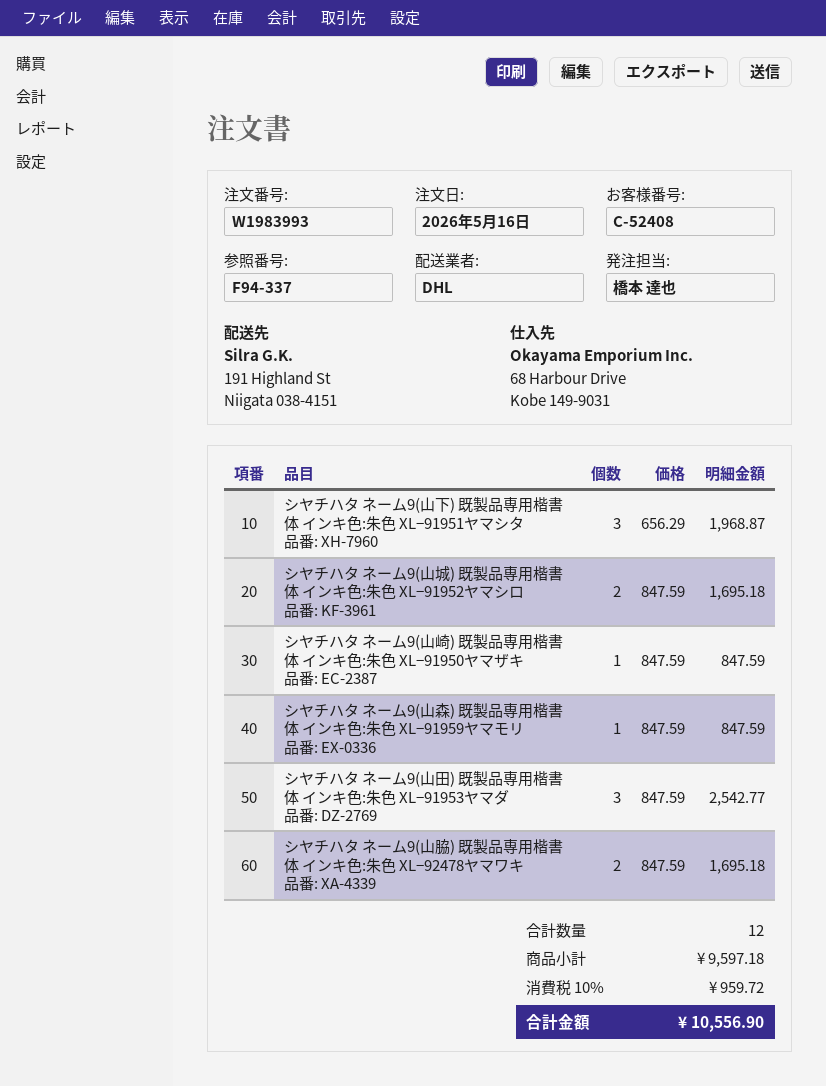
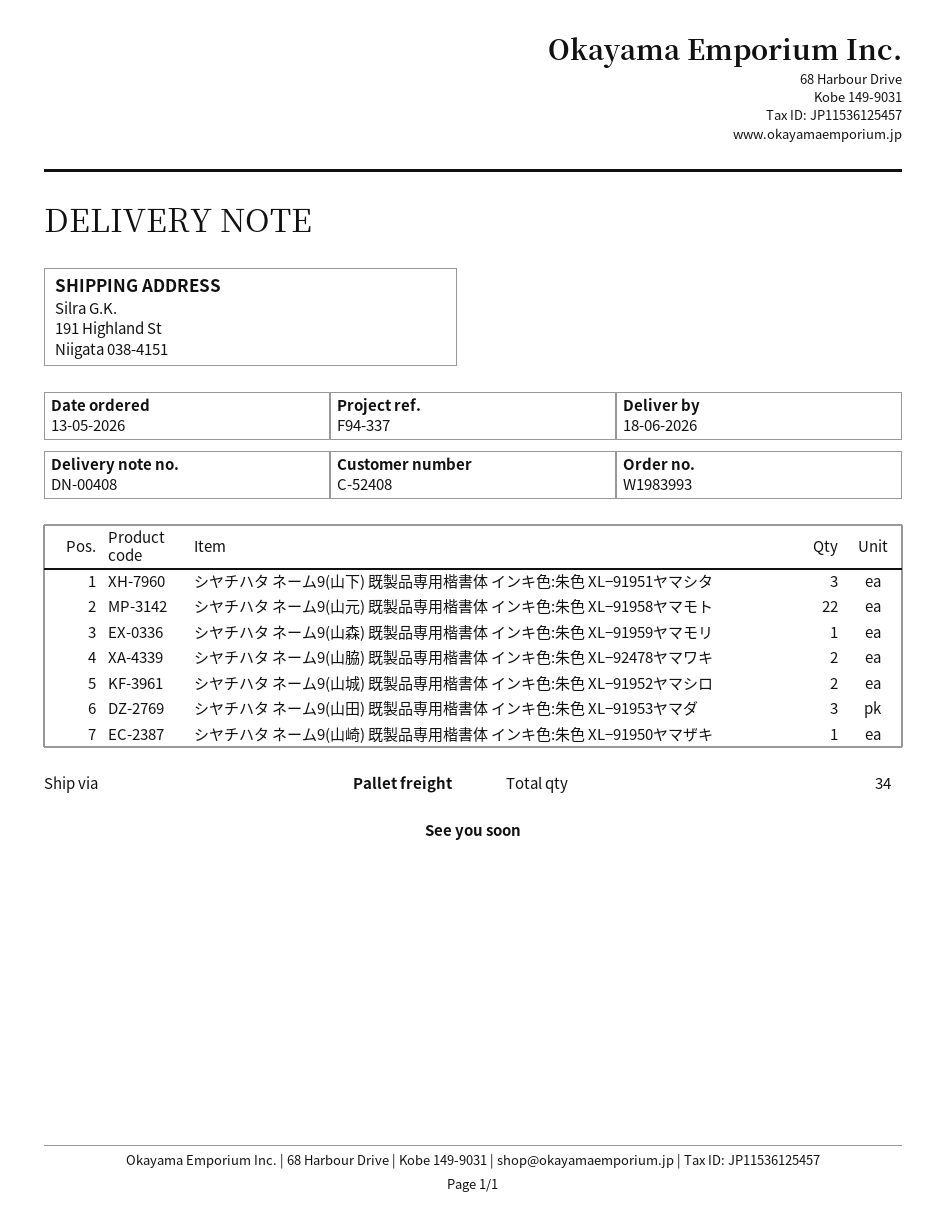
order date: 2026-05-16 -> 2026-05-13
shipping method: DHL -> pallet freight
シヤチハタ ネーム9(山元) 既製品専用楷書体 インキ色:朱色 XL−91958ヤマモト: none -> 22
total quantity: 12 -> 34

